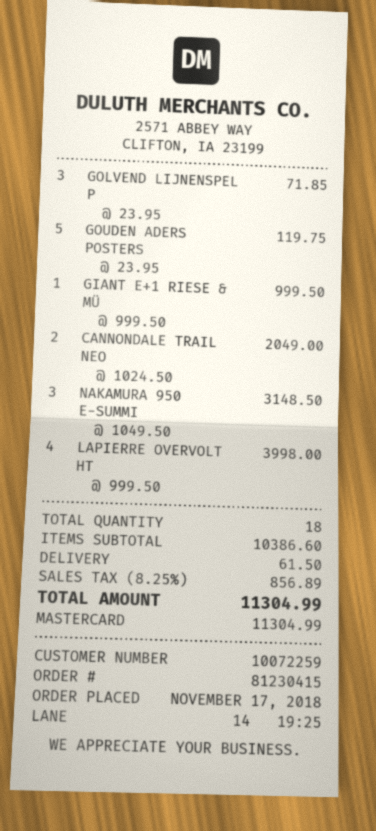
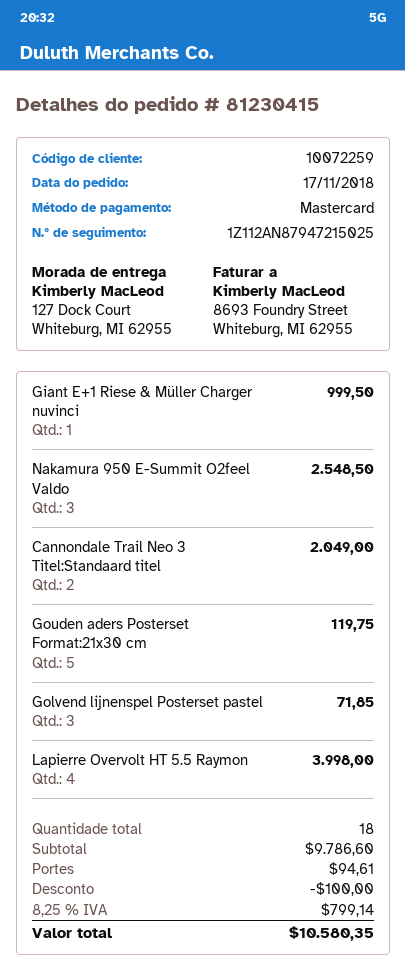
NAKAMURA 950 E-SUMMI: 3 for 3148.50 -> 3 for 2548.50
subtotal: 10386.60 -> 9786.60
discount: none -> 100.00
shipping: 61.50 -> 94.61
tax: 8.25% = 856.89 -> 8.25% = 799.14
total: 11304.99 -> 10580.35

